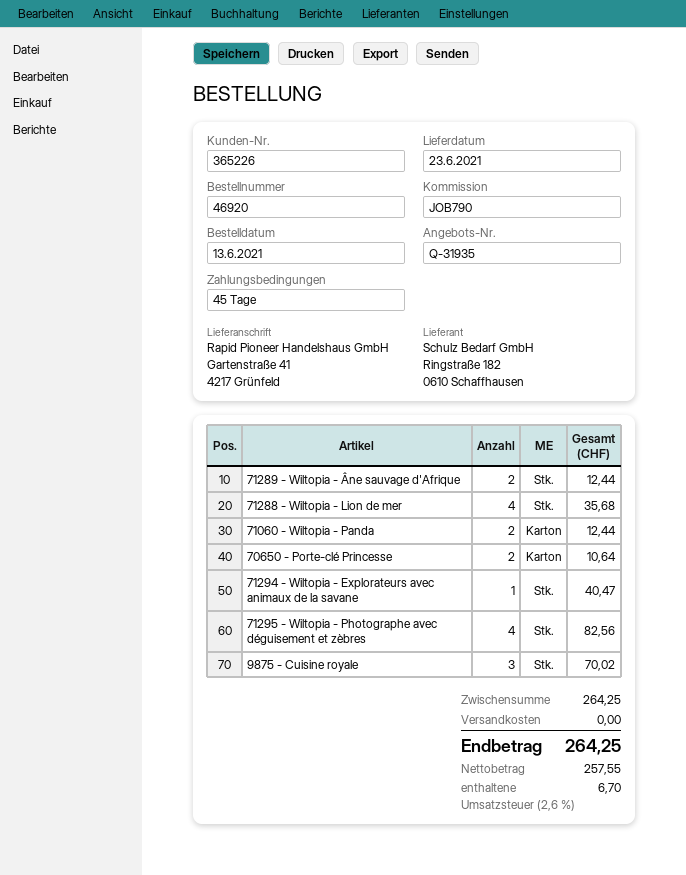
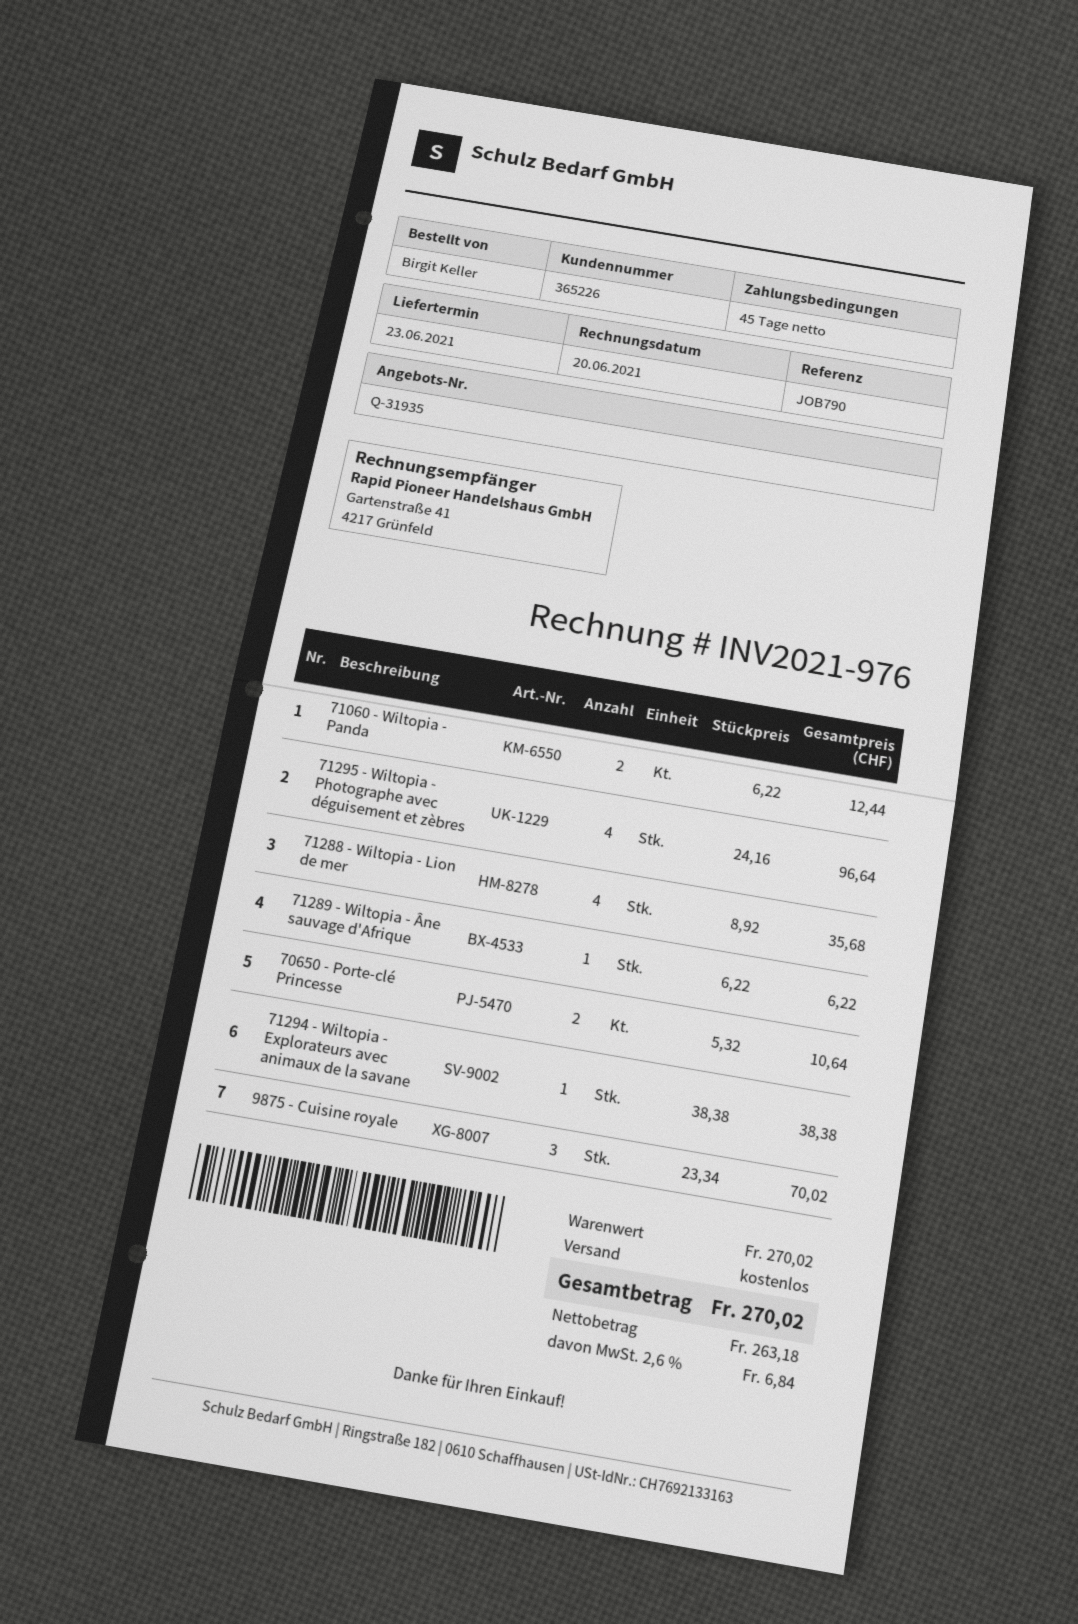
71289 - Wiltopia - Âne sauvage d'Afrique: 2 for 12.44 -> 1 for 6.22
71294 - Wiltopia - Explorateurs avec animaux de la savane: 1 for 40.47 -> 1 for 38.38
71295 - Wiltopia - Photographe avec déguisement et zèbres: 4 for 82.56 -> 4 for 96.64
subtotal: 264.25 -> 270.02
net: 257.55 -> 263.18
tax: 2.6% = 6.70 -> 2.6% = 6.84
total: 264.25 -> 270.02

